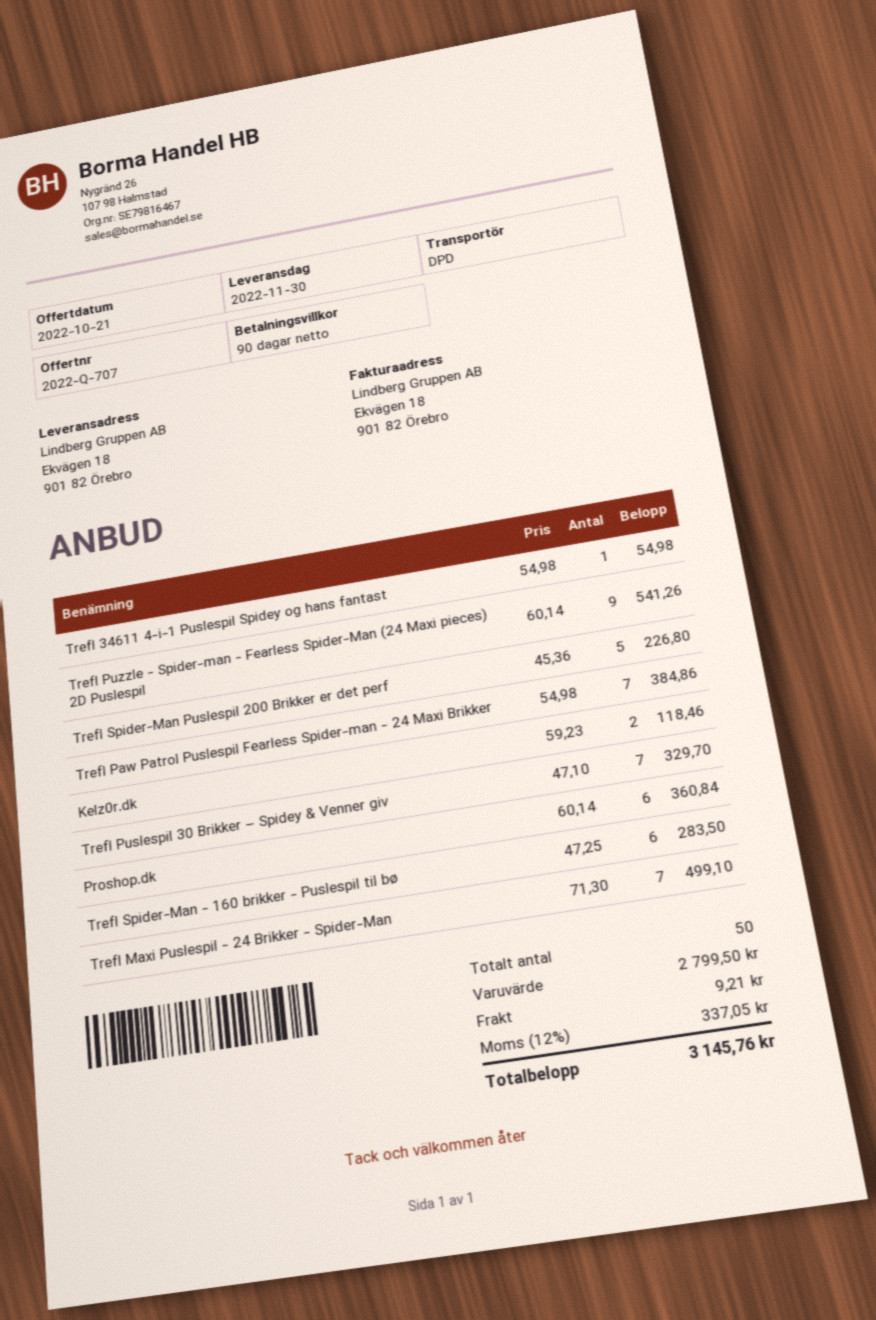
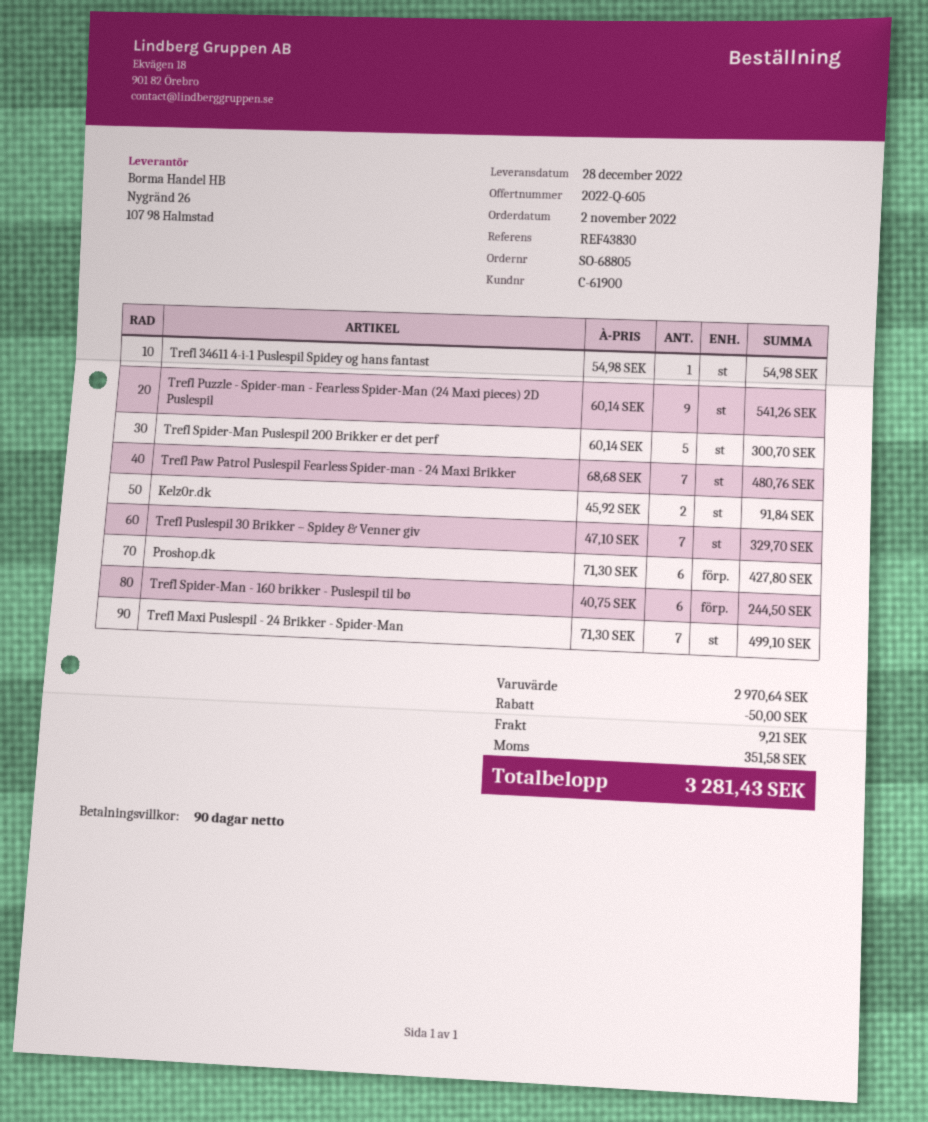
quote number: 2022-Q-707 -> 2022-Q-605
delivery date: 2022-11-30 -> 2022-12-28
Trefl Spider-Man Puslespil 200 Brikker er det perf: 5 x 45.36 = 226.80 -> 5 x 60.14 = 300.70
Trefl Paw Patrol Puslespil Fearless Spider-man - 24 Maxi Brikker: 7 x 54.98 = 384.86 -> 7 x 68.68 = 480.76
Kelz0r.dk: 2 x 59.23 = 118.46 -> 2 x 45.92 = 91.84
Proshop.dk: 6 x 60.14 = 360.84 -> 6 x 71.30 = 427.80
Trefl Spider-Man - 160 brikker - Puslespil til bø: 6 x 47.25 = 283.50 -> 6 x 40.75 = 244.50
subtotal: 2799.50 -> 2970.64
discount: none -> 50.00
tax: 337.05 -> 351.58
total: 3145.76 -> 3281.43

